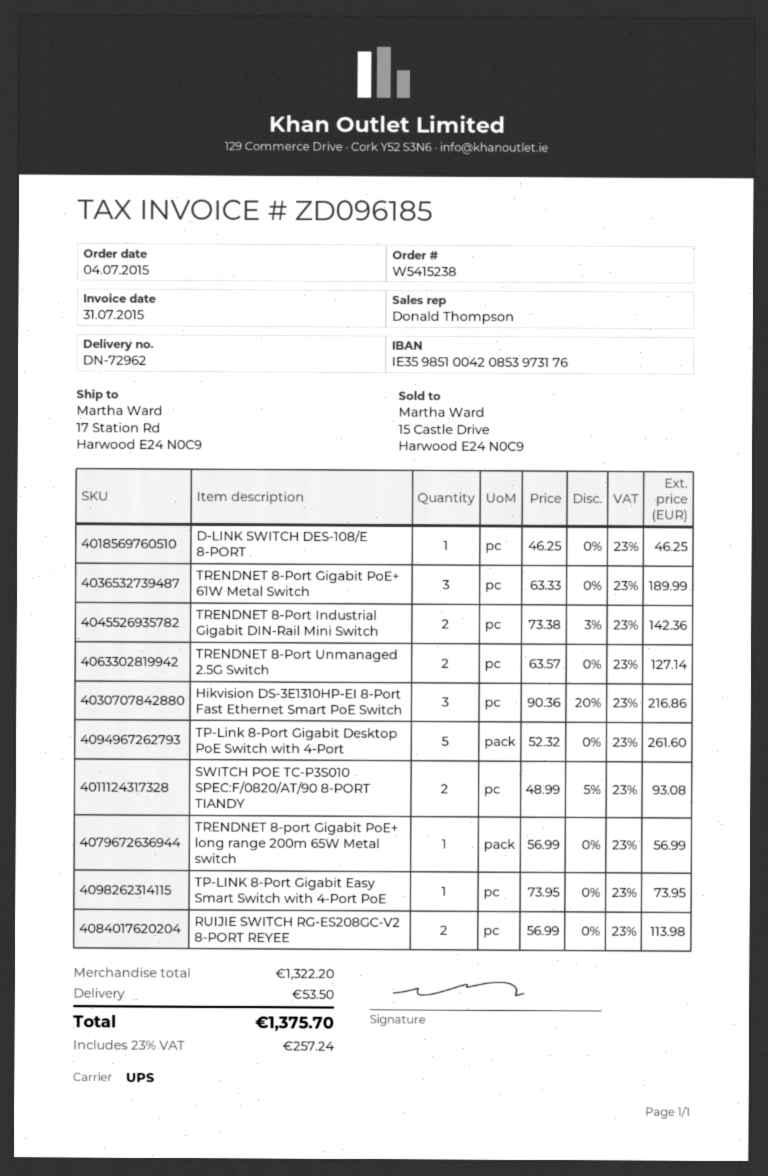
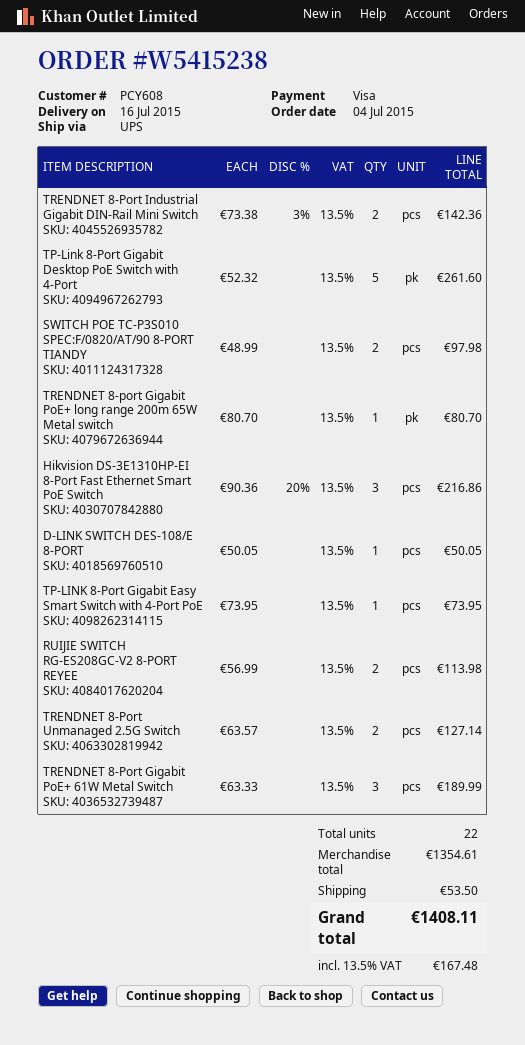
D-LINK SWITCH DES-108/E 8-PORT: 1 x 46.25 = 46.25 -> 1 x 50.05 = 50.05
SWITCH POE TC-P3S010 SPEC:F/0820/AT/90 8-PORT TIANDY: 2 x 48.99 - 5% = 93.08 -> 2 x 48.99 = 97.98
TRENDNET 8-port Gigabit PoE+ long range 200m 65W Metal switch: 1 x 56.99 = 56.99 -> 1 x 80.70 = 80.70
subtotal: 1322.20 -> 1354.61
tax: 23% = 257.24 -> 13.5% = 167.48
total: 1375.70 -> 1408.11

